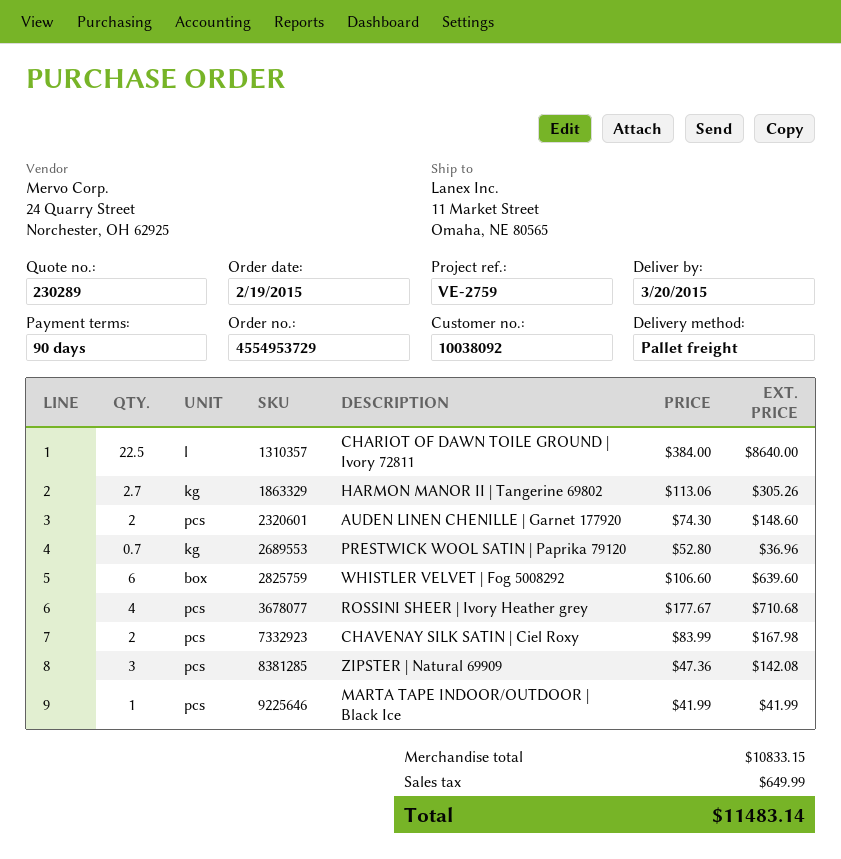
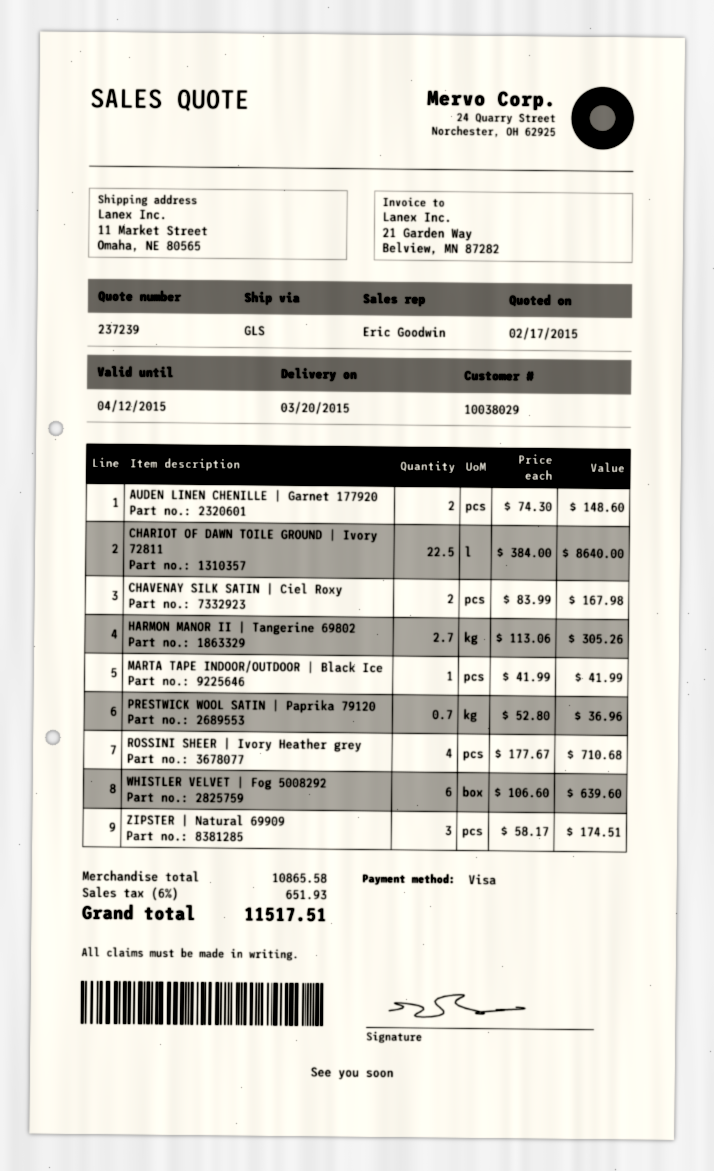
quote number: 230289 -> 237239
customer number: 10038092 -> 10038029
shipping method: pallet freight -> GLS
ZIPSTER | Natural 69909: 3 x 47.36 = 142.08 -> 3 x 58.17 = 174.51
subtotal: 10833.15 -> 10865.58
tax: 649.99 -> 651.93
total: 11483.14 -> 11517.51

